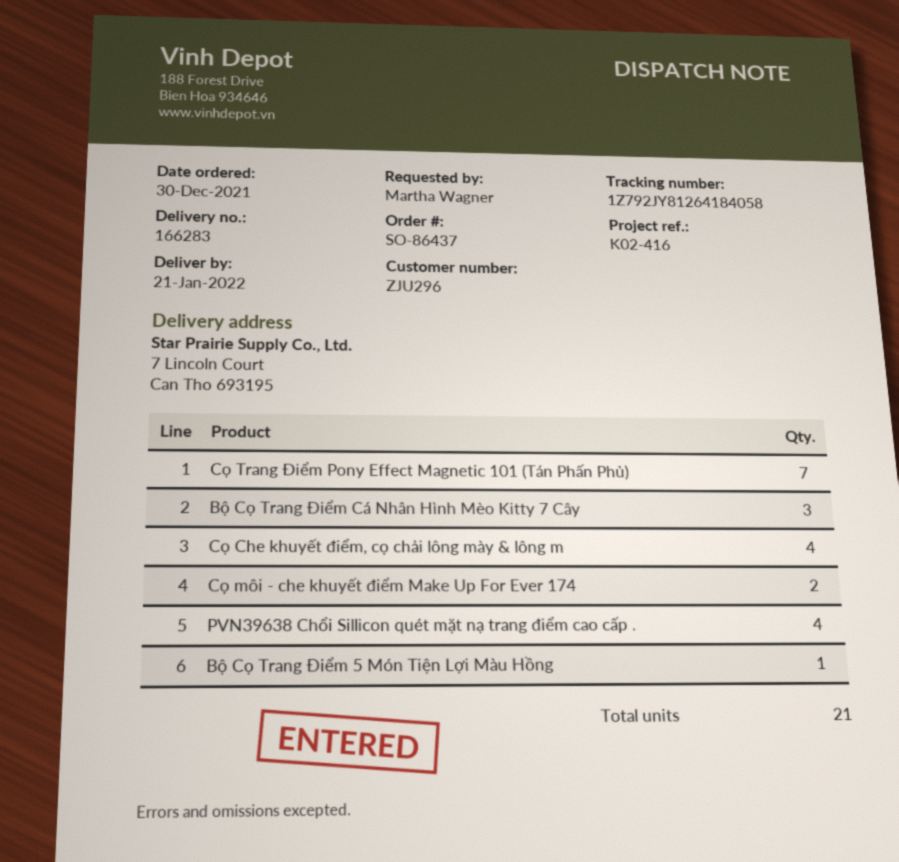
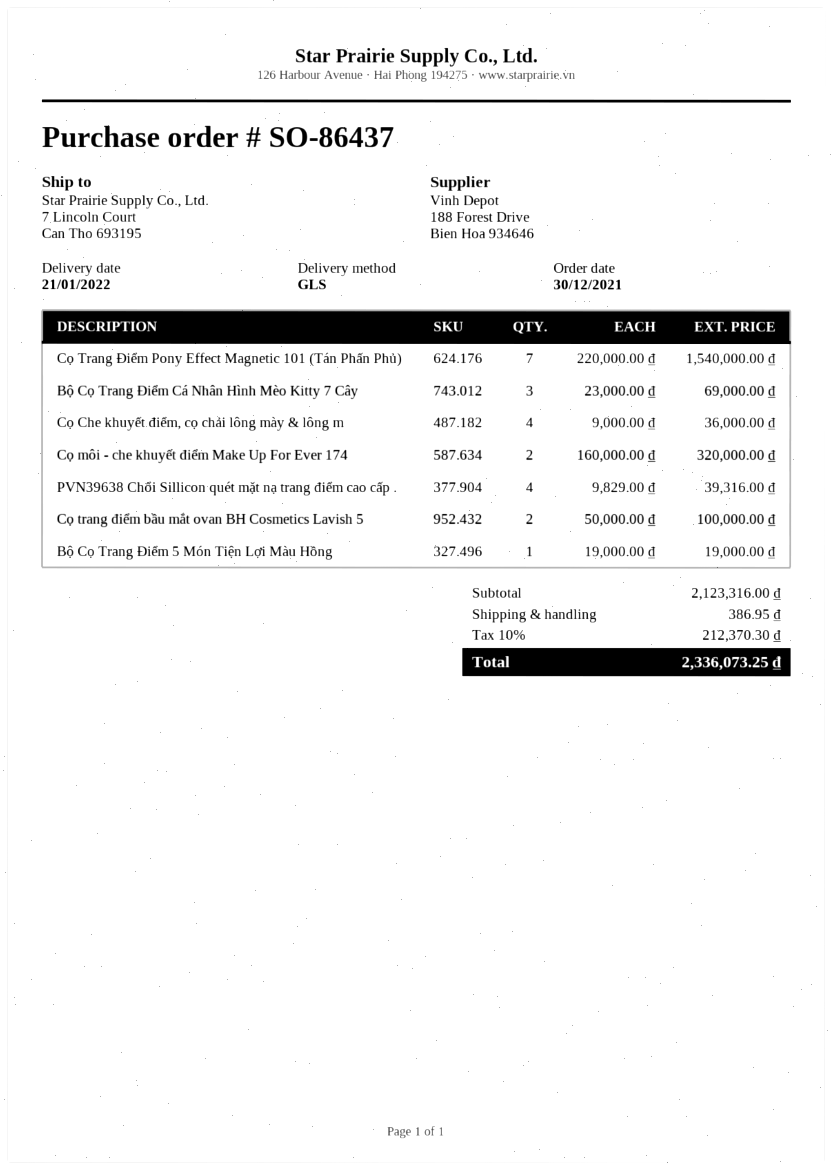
Cọ trang điểm bầu mắt ovan BH Cosmetics Lavish 5: none -> 2

